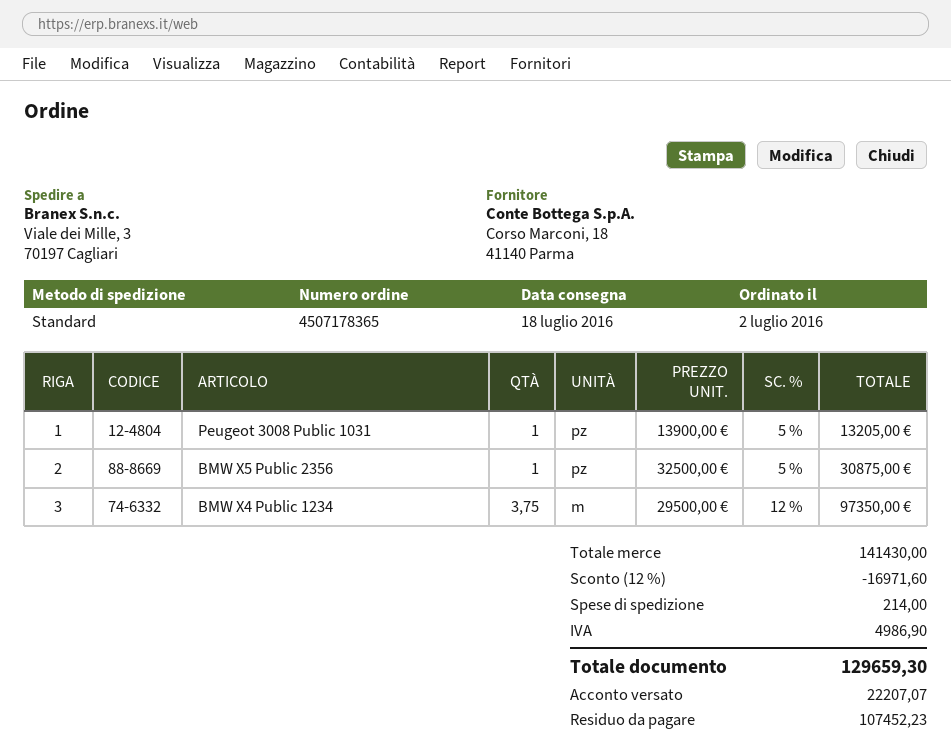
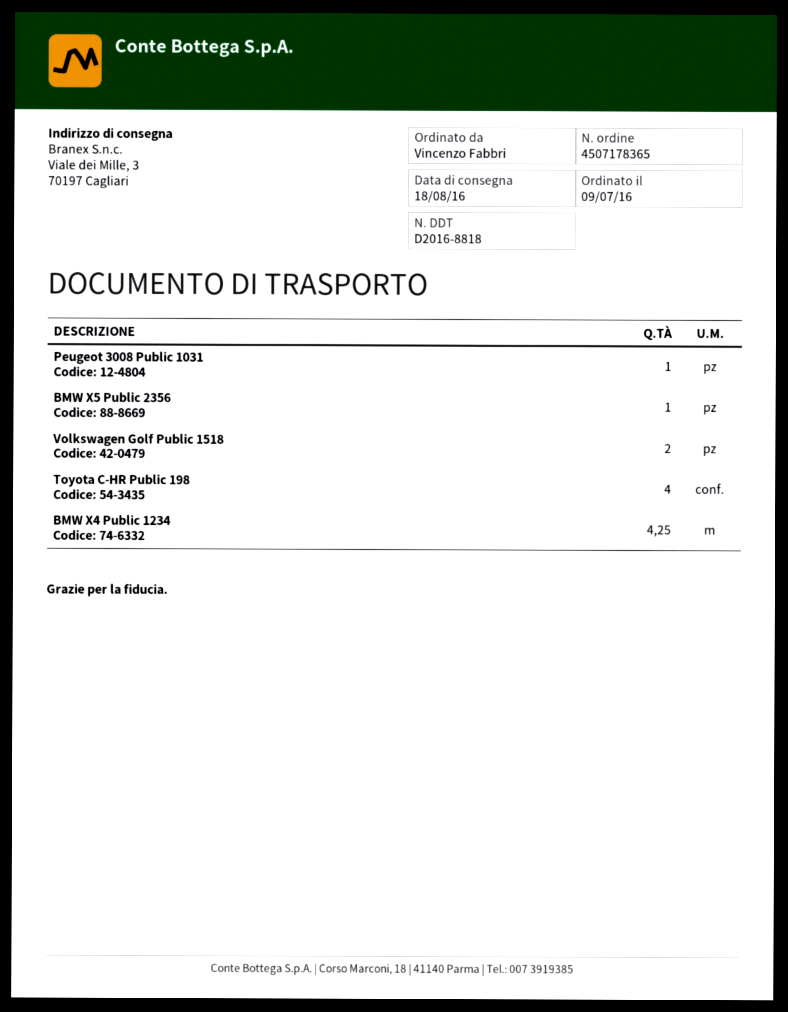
order date: 2016-07-02 -> 2016-07-09
delivery date: 2016-07-18 -> 2016-08-18
BMW X4 Public 1234: 3.75 -> 4.25
Volkswagen Golf Public 1518: none -> 2
Toyota C-HR Public 198: none -> 4

